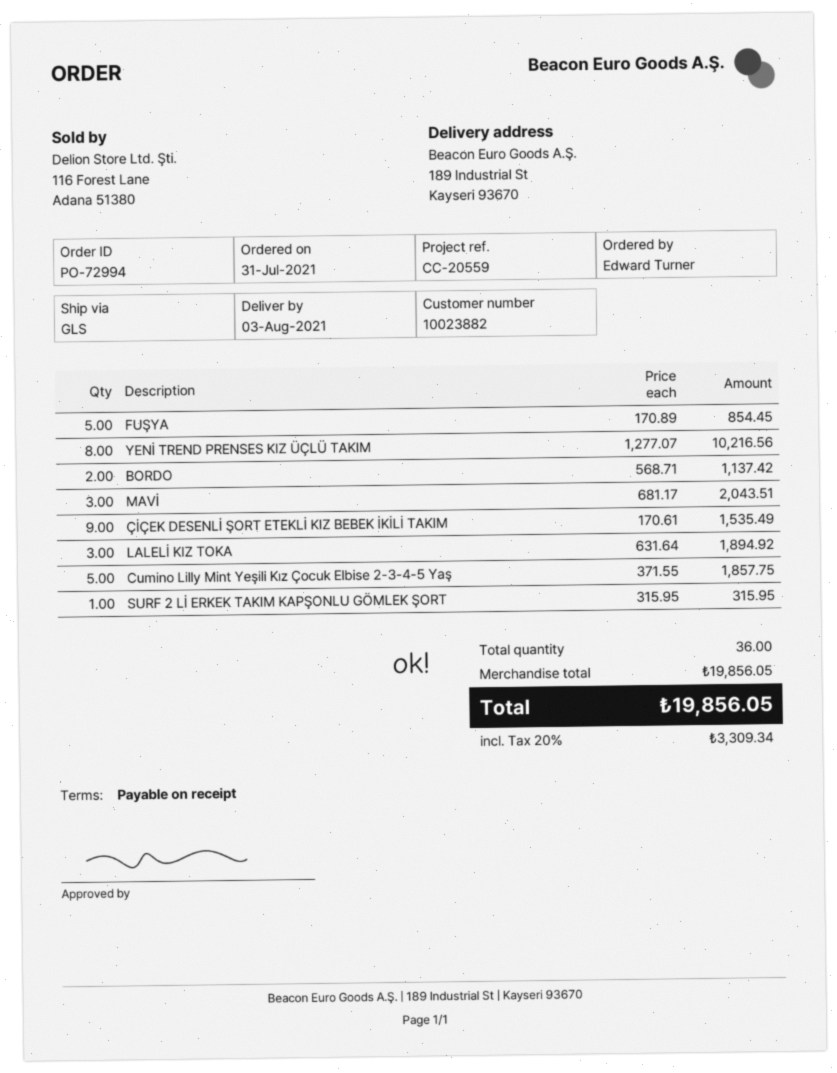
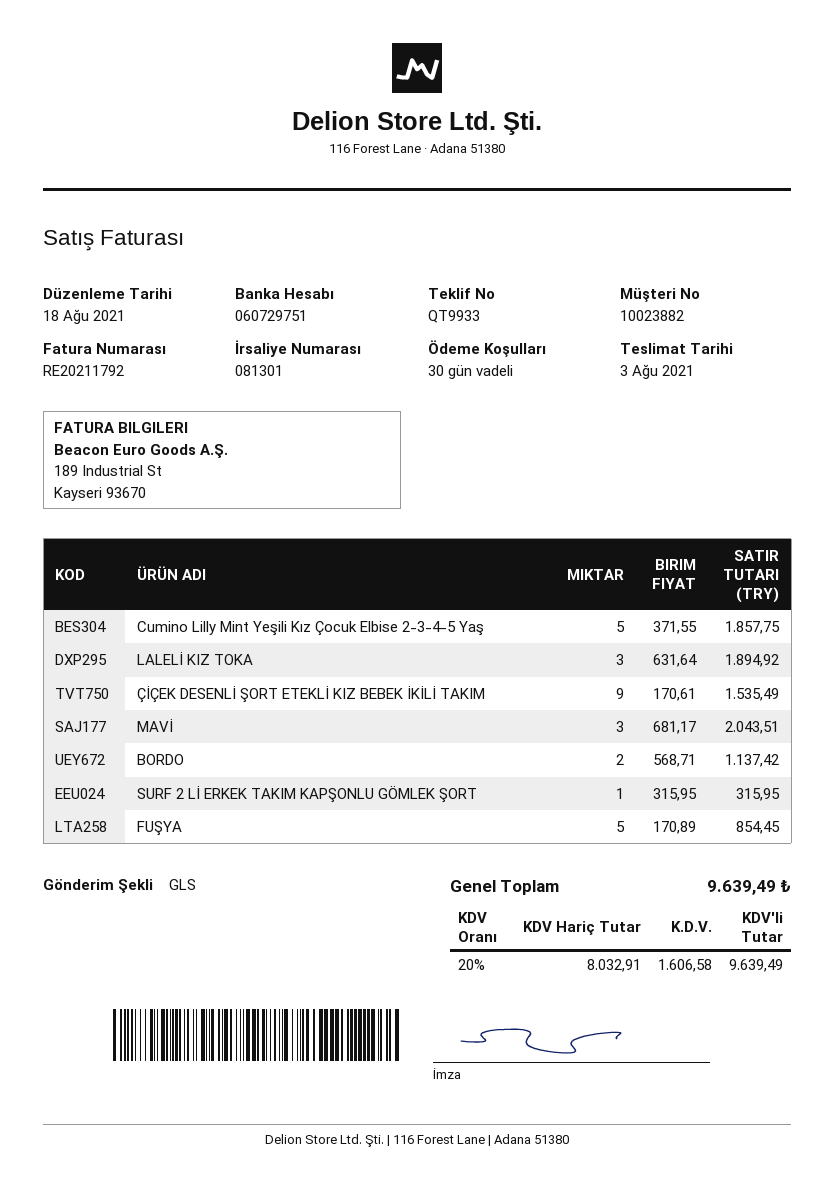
payment terms: on receipt -> 30 days
YENİ TREND PRENSES KIZ ÜÇLÜ TAKIM: 8 x 1277.07 = 10216.56 -> none
tax: 20% = 3309.34 -> 20% = 1606.58
total: 19856.05 -> 9639.49

